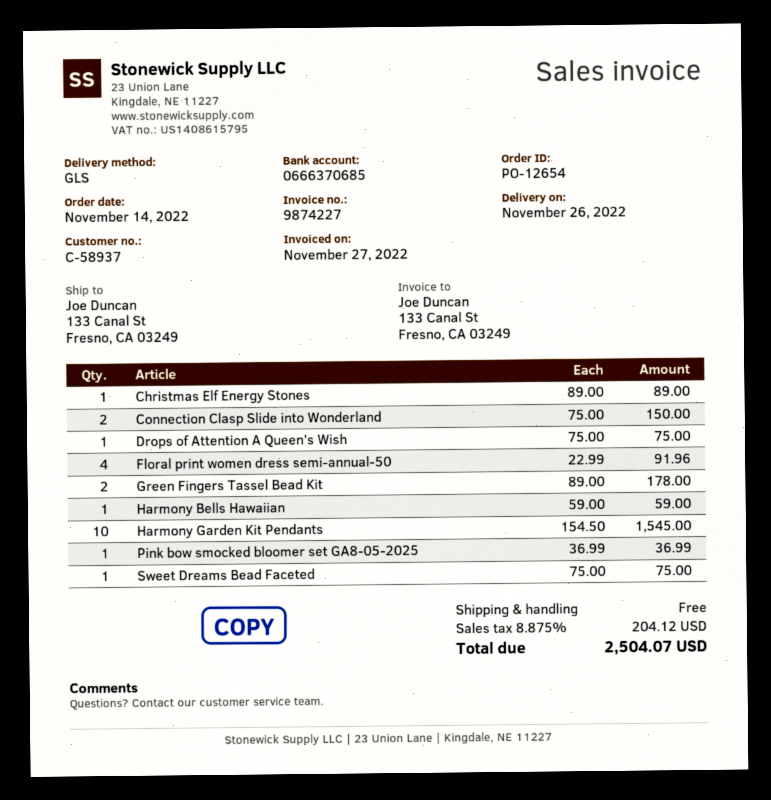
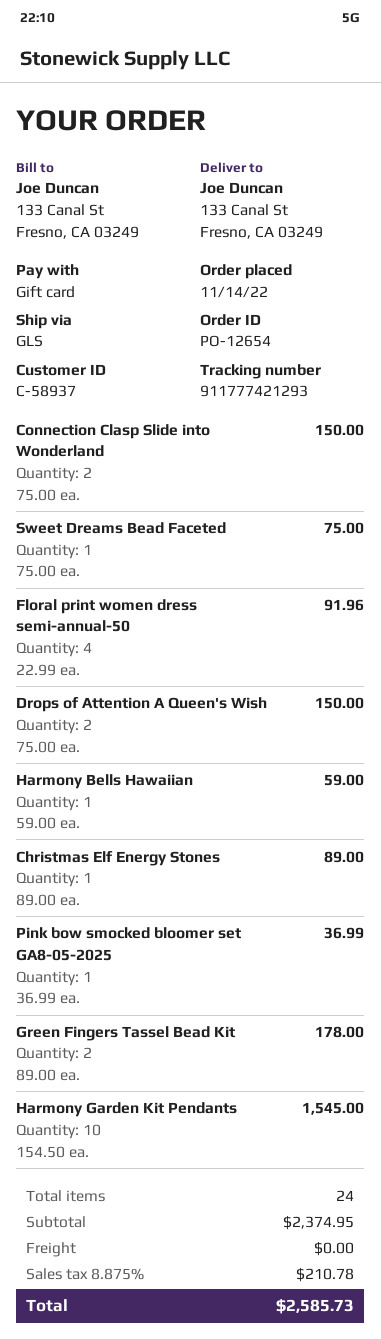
Drops of Attention A Queen's Wish: 1 x 75.00 = 75.00 -> 2 x 75.00 = 150.00
tax: 8.875% = 204.12 -> 8.875% = 210.78
total: 2504.07 -> 2585.73

